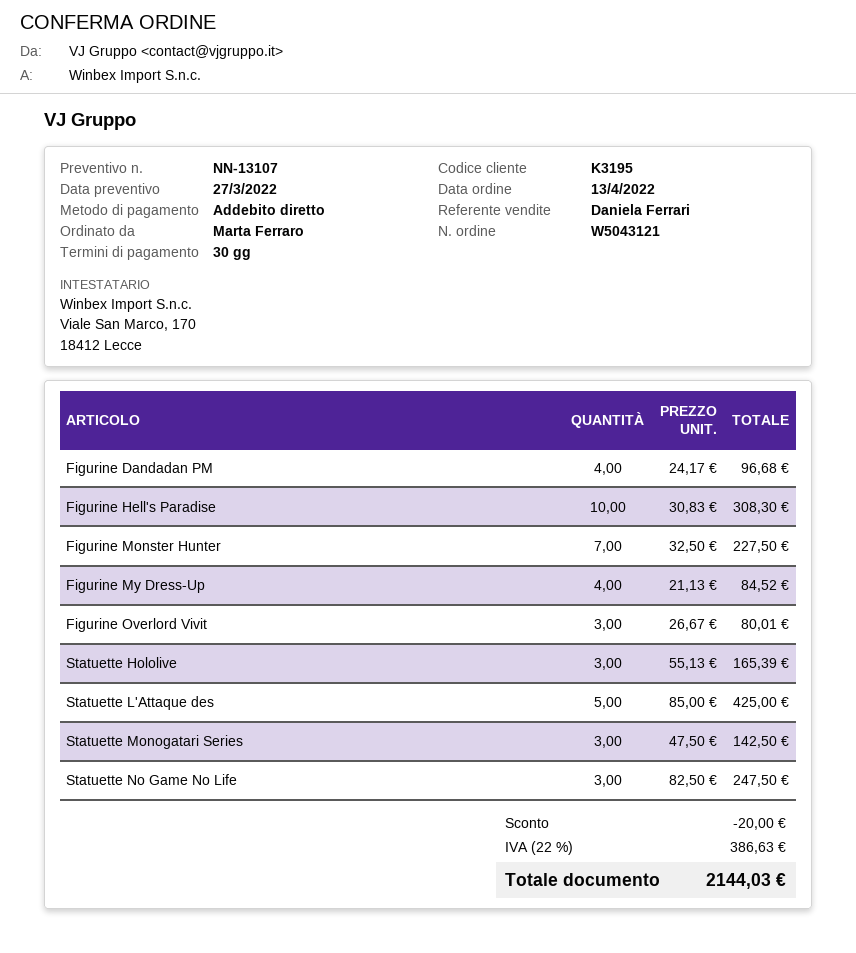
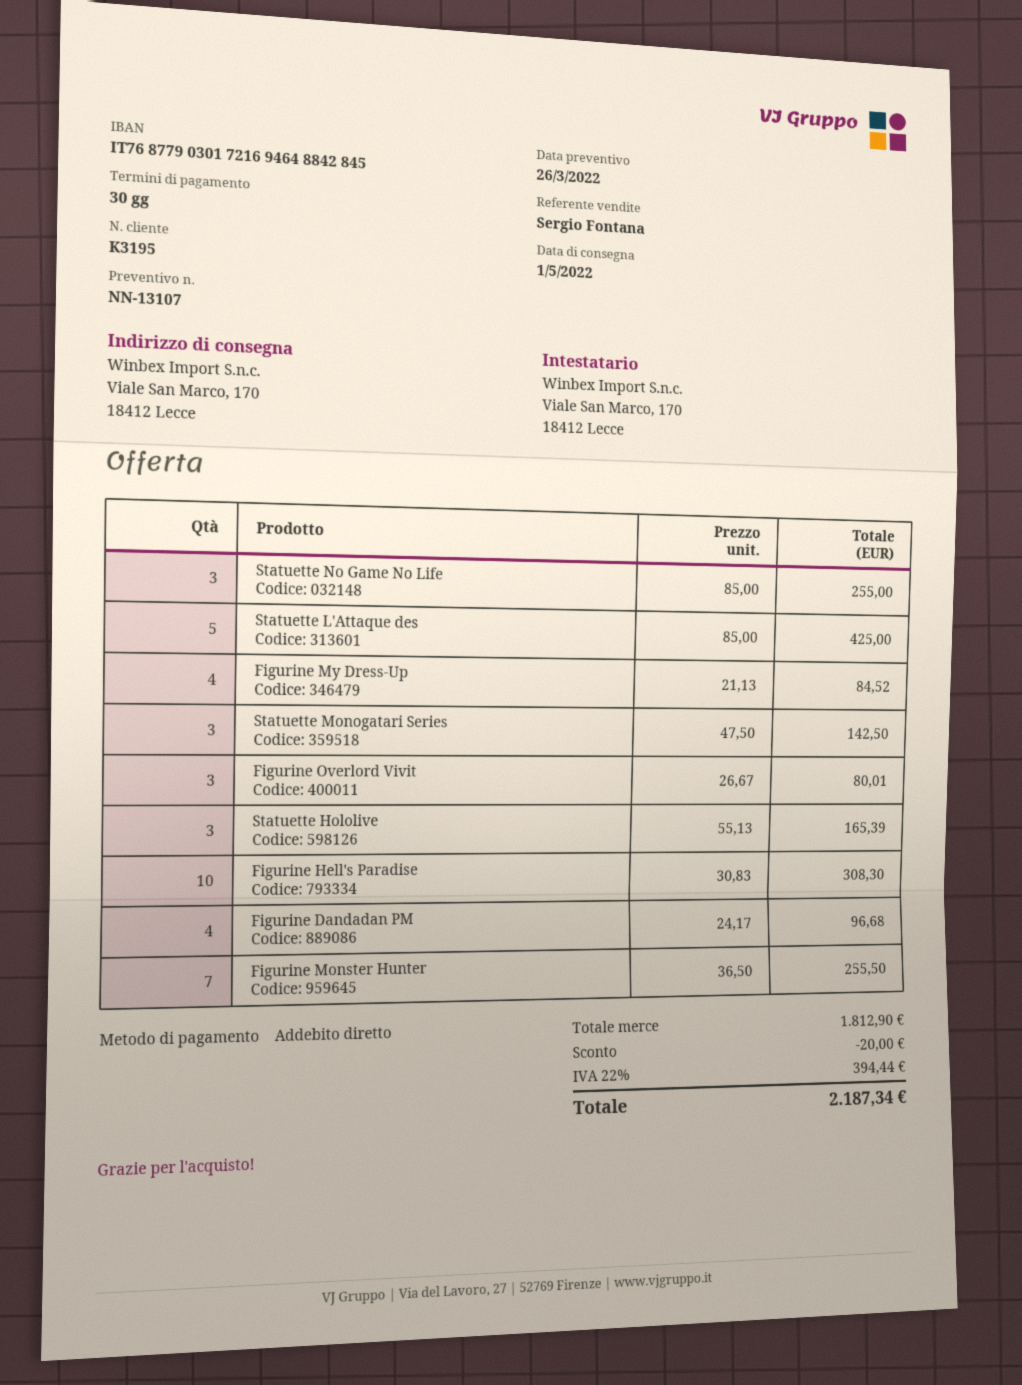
quote date: 2022-03-27 -> 2022-03-26
sales rep: Daniela Ferrari -> Sergio Fontana
Figurine Monster Hunter: 7 x 32.50 = 227.50 -> 7 x 36.50 = 255.50
Statuette No Game No Life: 3 x 82.50 = 247.50 -> 3 x 85.00 = 255.00
tax: 22% = 386.63 -> 22% = 394.44
total: 2144.03 -> 2187.34

